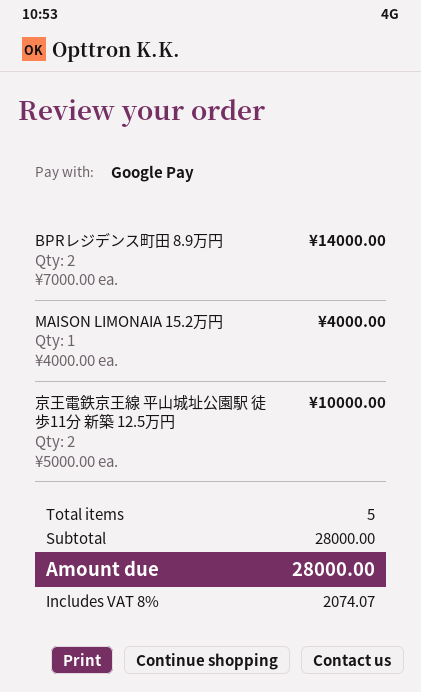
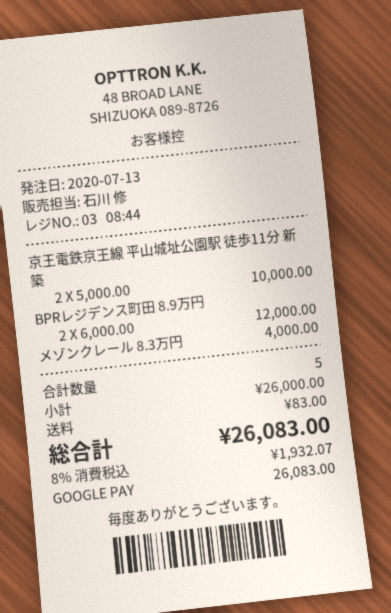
BPRレジデンス町田 8.9万円: 2 x 7000.00 = 14000.00 -> 2 x 6000.00 = 12000.00
MAISON LIMONAIA 15.2万円: 1 x 4000.00 = 4000.00 -> none
メゾンクレール 8.3万円: none -> 1 x 4000.00 = 4000.00
subtotal: 28000.00 -> 26000.00
shipping: none -> 83.00
tax: 8% = 2074.07 -> 8% = 1932.07
total: 28000.00 -> 26083.00

